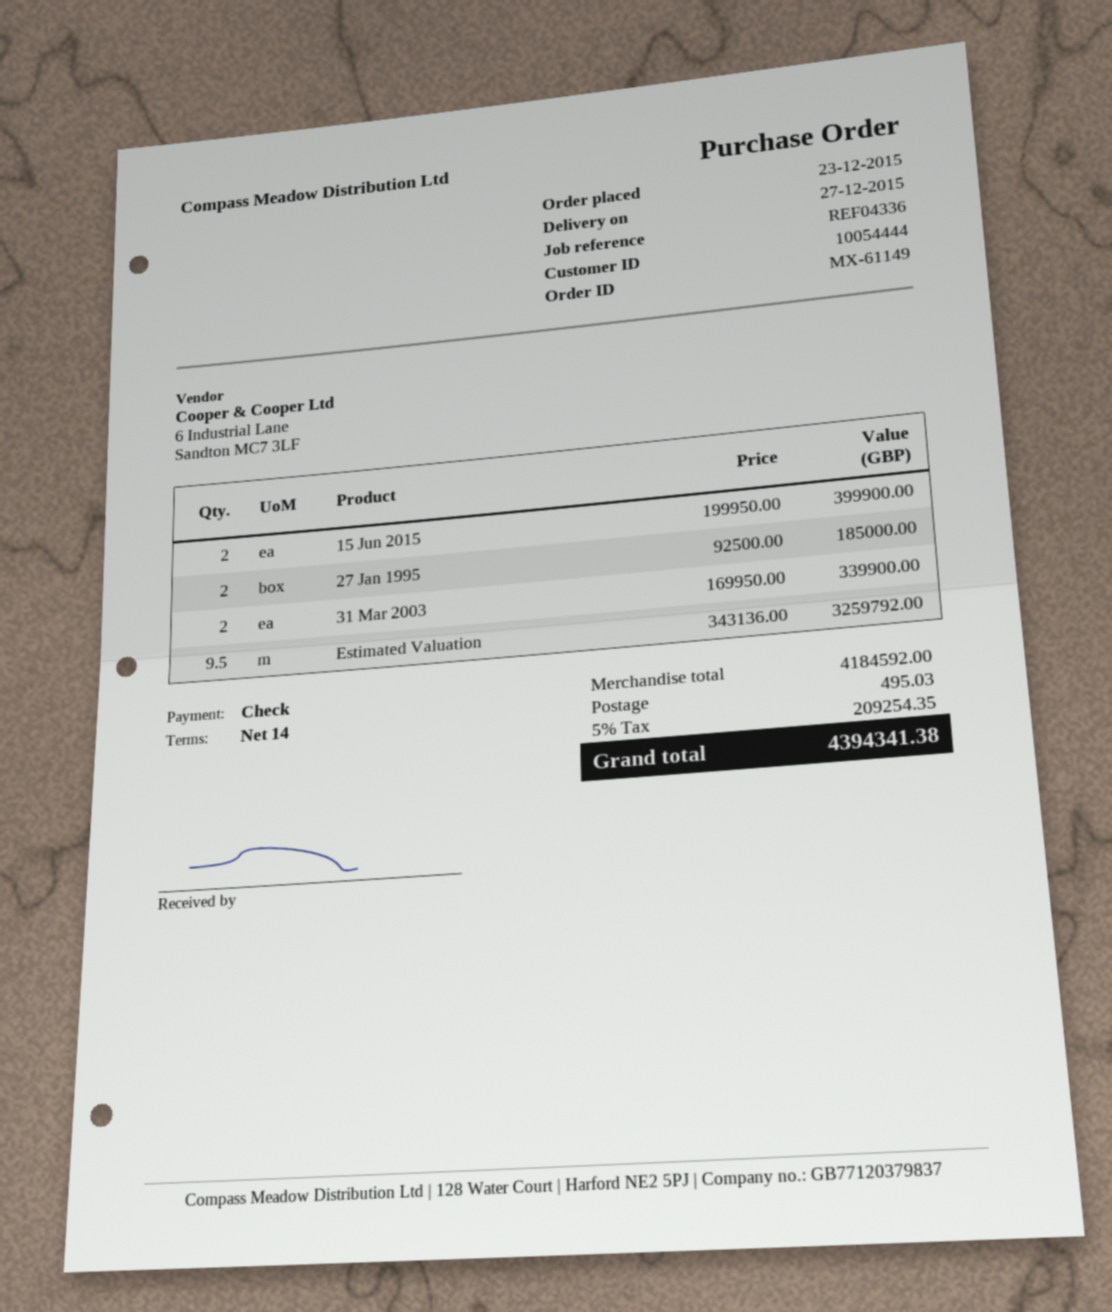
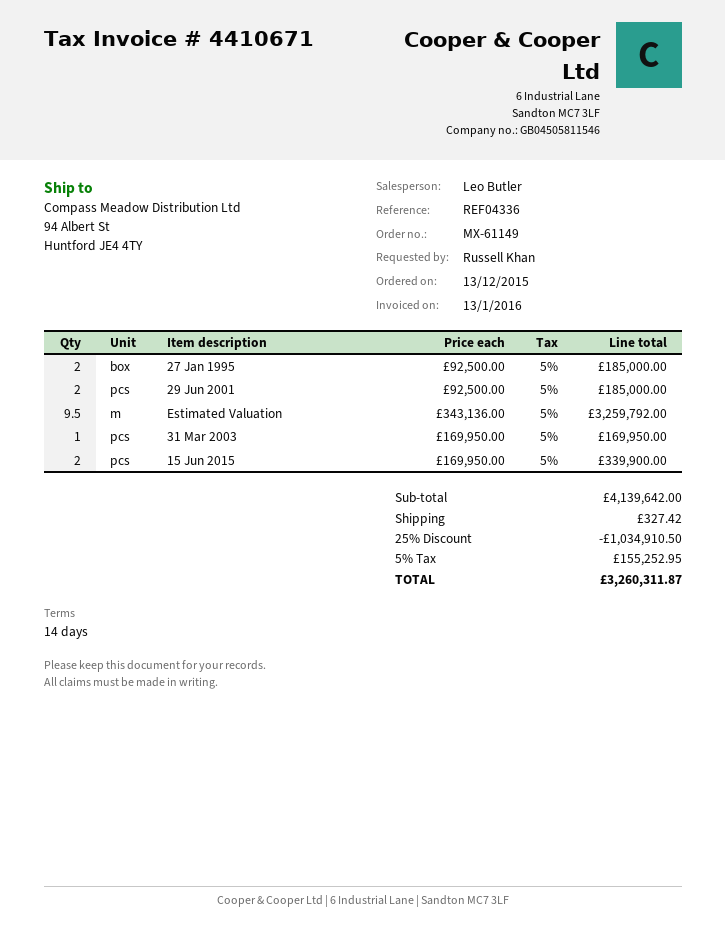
order date: 2015-12-23 -> 2015-12-13
15 Jun 2015: 2 x 199950.00 = 399900.00 -> 2 x 169950.00 = 339900.00
31 Mar 2003: 2 x 169950.00 = 339900.00 -> 1 x 169950.00 = 169950.00
29 Jun 2001: none -> 2 x 92500.00 = 185000.00
subtotal: 4184592.00 -> 4139642.00
discount: none -> 25% = 1034910.50
shipping: 495.03 -> 327.42
tax: 5% = 209254.35 -> 5% = 155252.95
total: 4394341.38 -> 3260311.87

